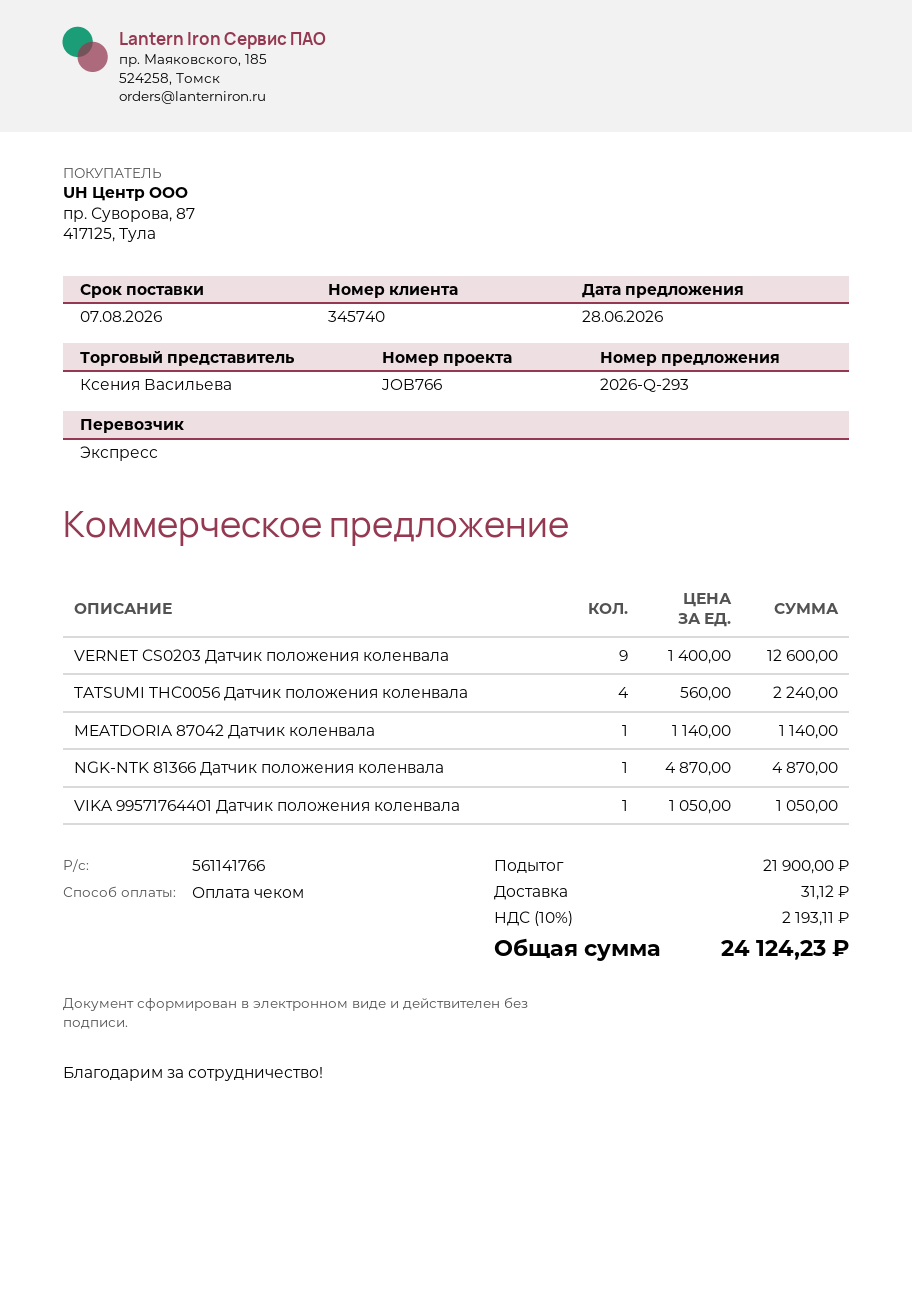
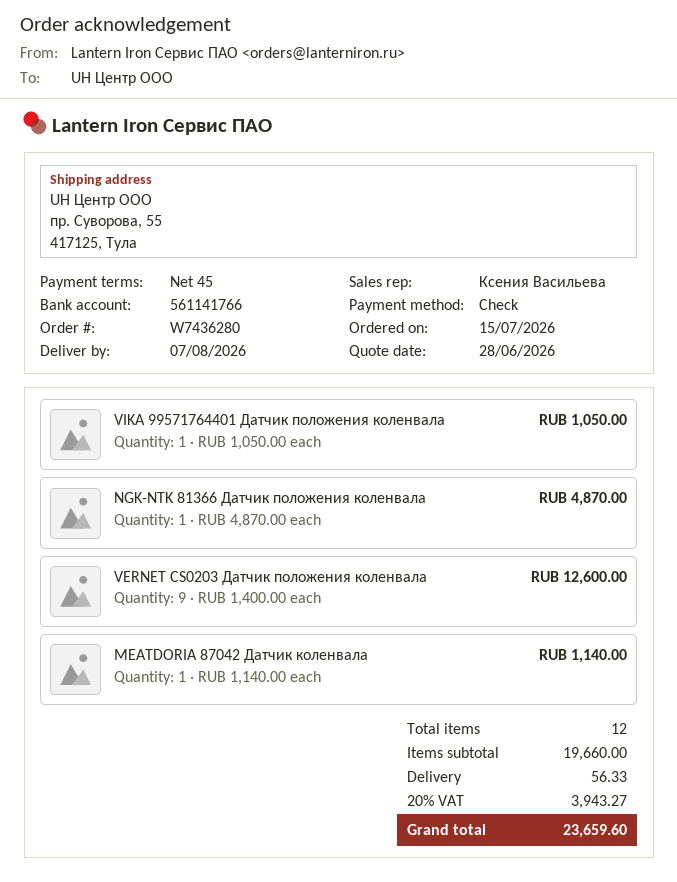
TATSUMI THC0056 Датчик положения коленвала: 4 x 560.00 = 2240.00 -> none
subtotal: 21900.00 -> 19660.00
shipping: 31.12 -> 56.33
tax: 10% = 2193.11 -> 20% = 3943.27
total: 24124.23 -> 23659.60

